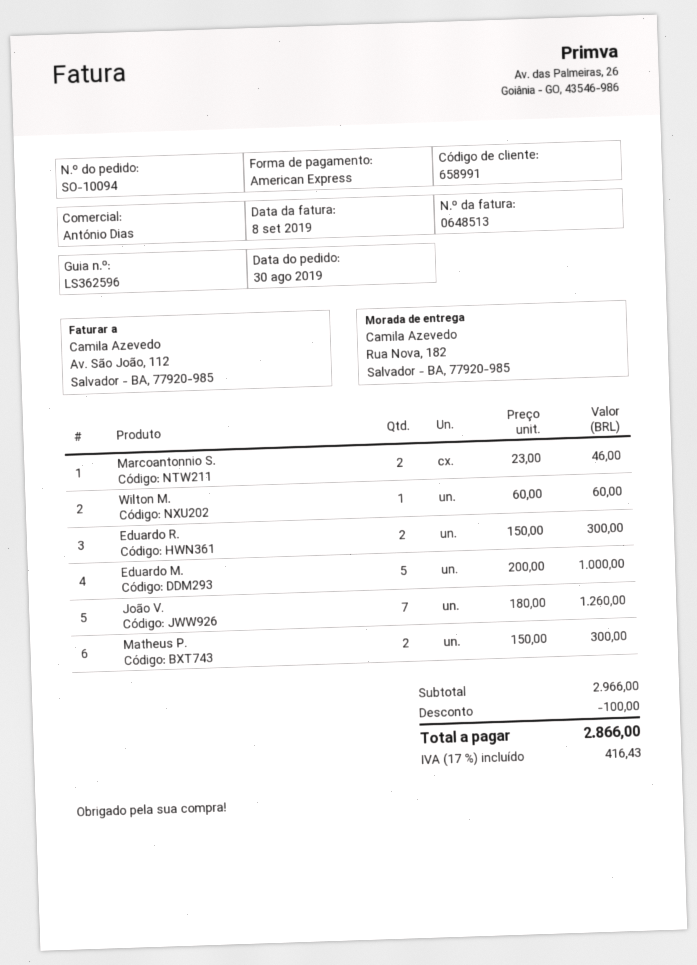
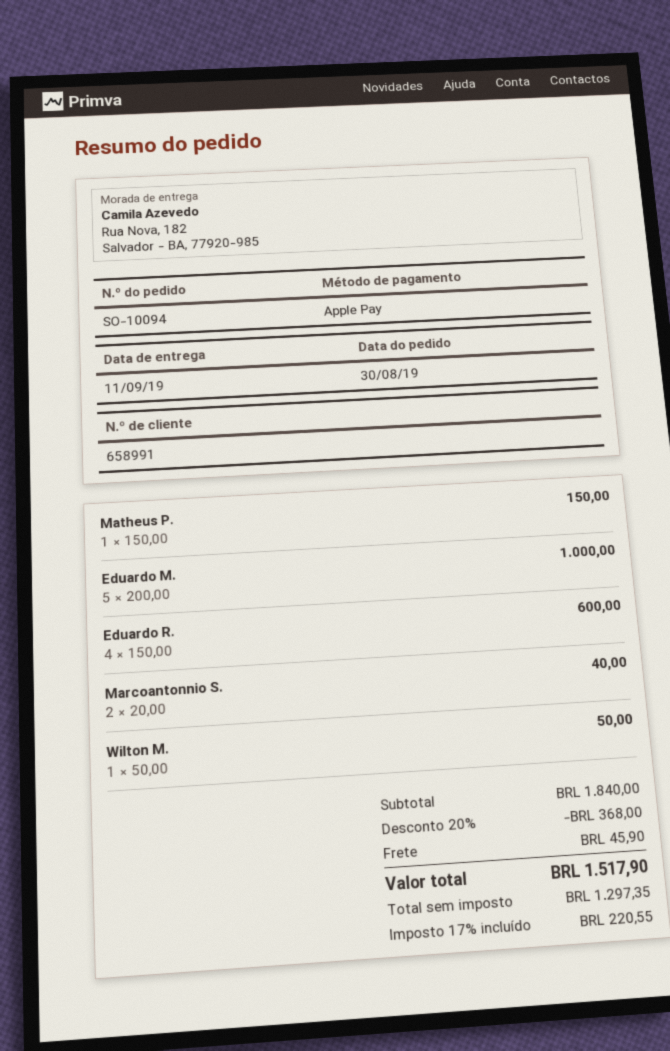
payment method: American Express -> Apple Pay
Marcoantonnio S.: 2 x 23.00 = 46.00 -> 2 x 20.00 = 40.00
Wilton M.: 1 x 60.00 = 60.00 -> 1 x 50.00 = 50.00
Eduardo R.: 2 x 150.00 = 300.00 -> 4 x 150.00 = 600.00
João V.: 7 x 180.00 = 1260.00 -> none
Matheus P.: 2 x 150.00 = 300.00 -> 1 x 150.00 = 150.00
subtotal: 2966.00 -> 1840.00
discount: 100.00 -> 368.00
shipping: none -> 45.90
tax: 17% = 416.43 -> 17% = 220.55
total: 2866.00 -> 1517.90

